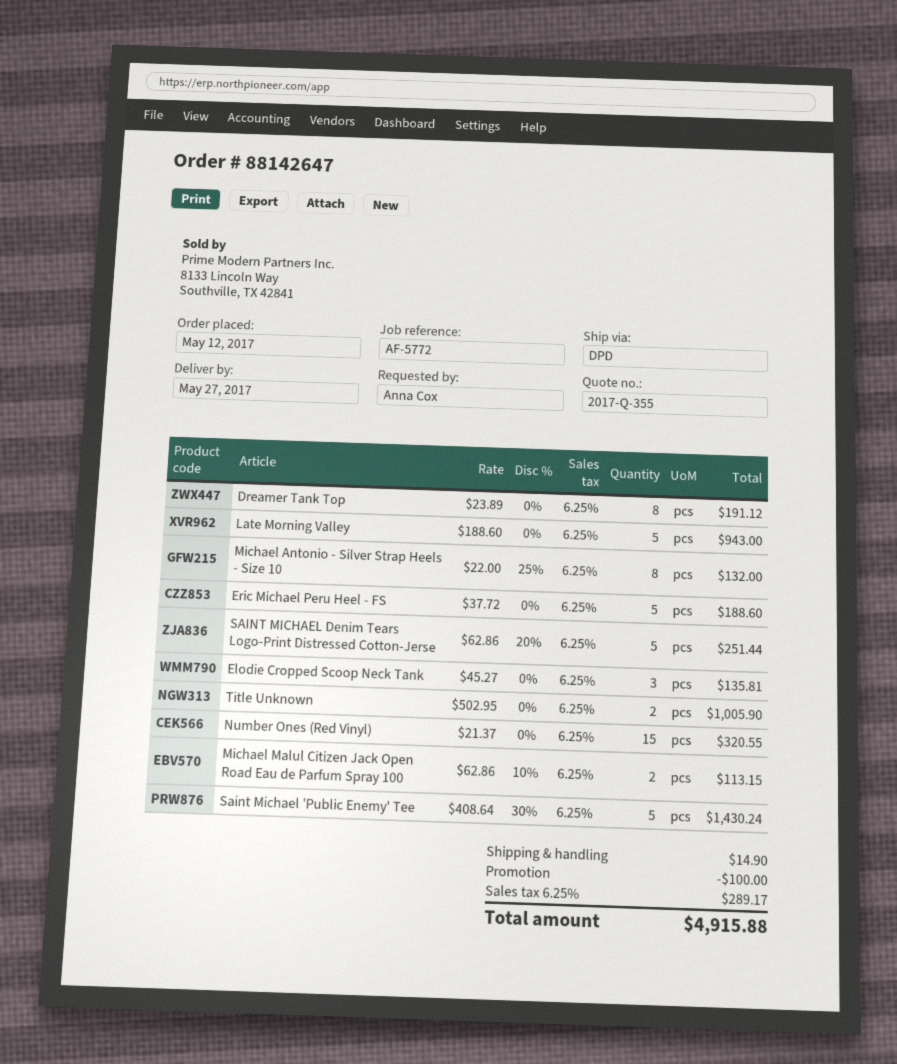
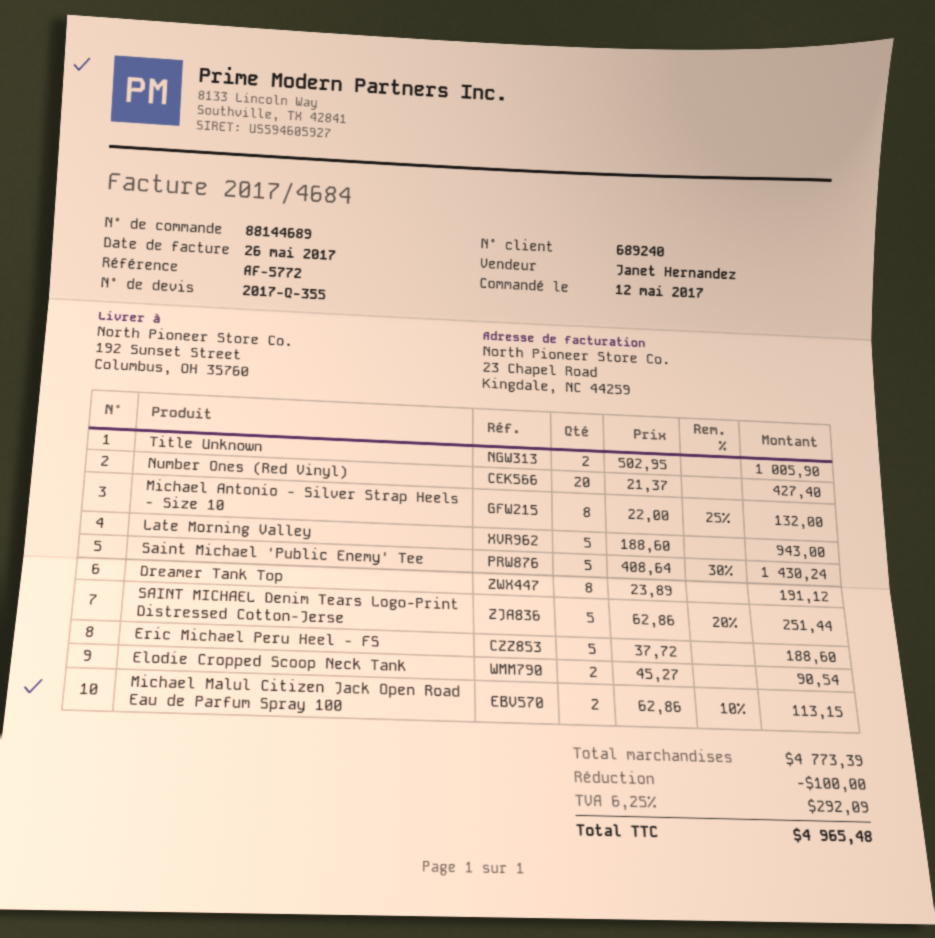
order number: 88142647 -> 88144689
Elodie Cropped Scoop Neck Tank: 3 x 45.27 = 135.81 -> 2 x 45.27 = 90.54
Number Ones (Red Vinyl): 15 x 21.37 = 320.55 -> 20 x 21.37 = 427.40
shipping: 14.90 -> none
tax: 6.25% = 289.17 -> 6.25% = 292.09
total: 4915.88 -> 4965.48

